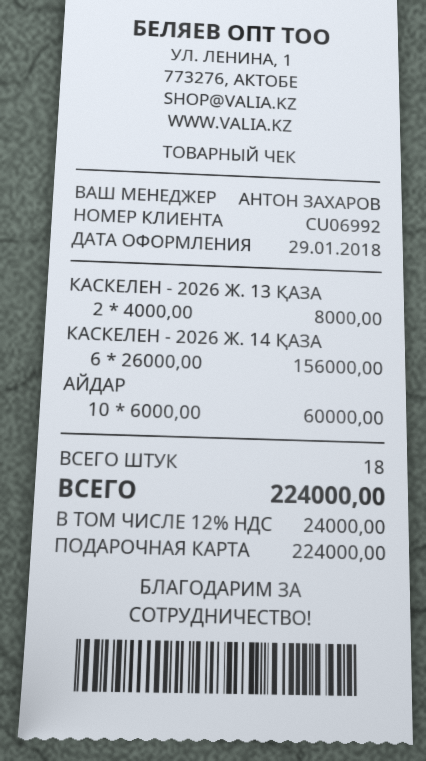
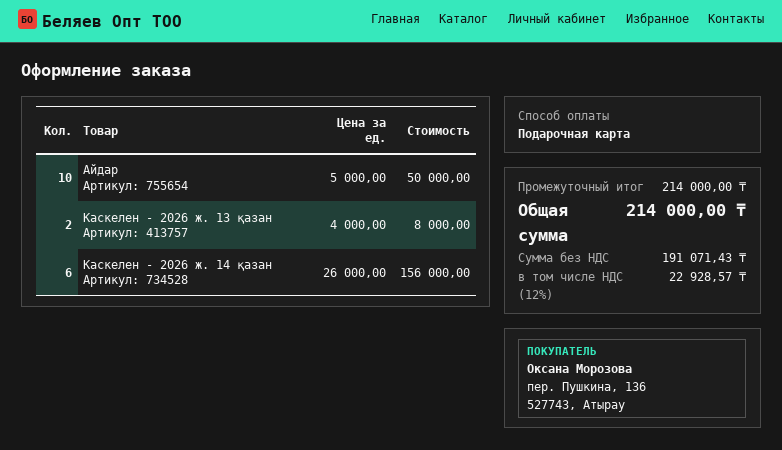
АЙДАР: 10 x 6000.00 = 60000.00 -> 10 x 5000.00 = 50000.00
tax: 12% = 24000.00 -> 12% = 22928.57
total: 224000.00 -> 214000.00

